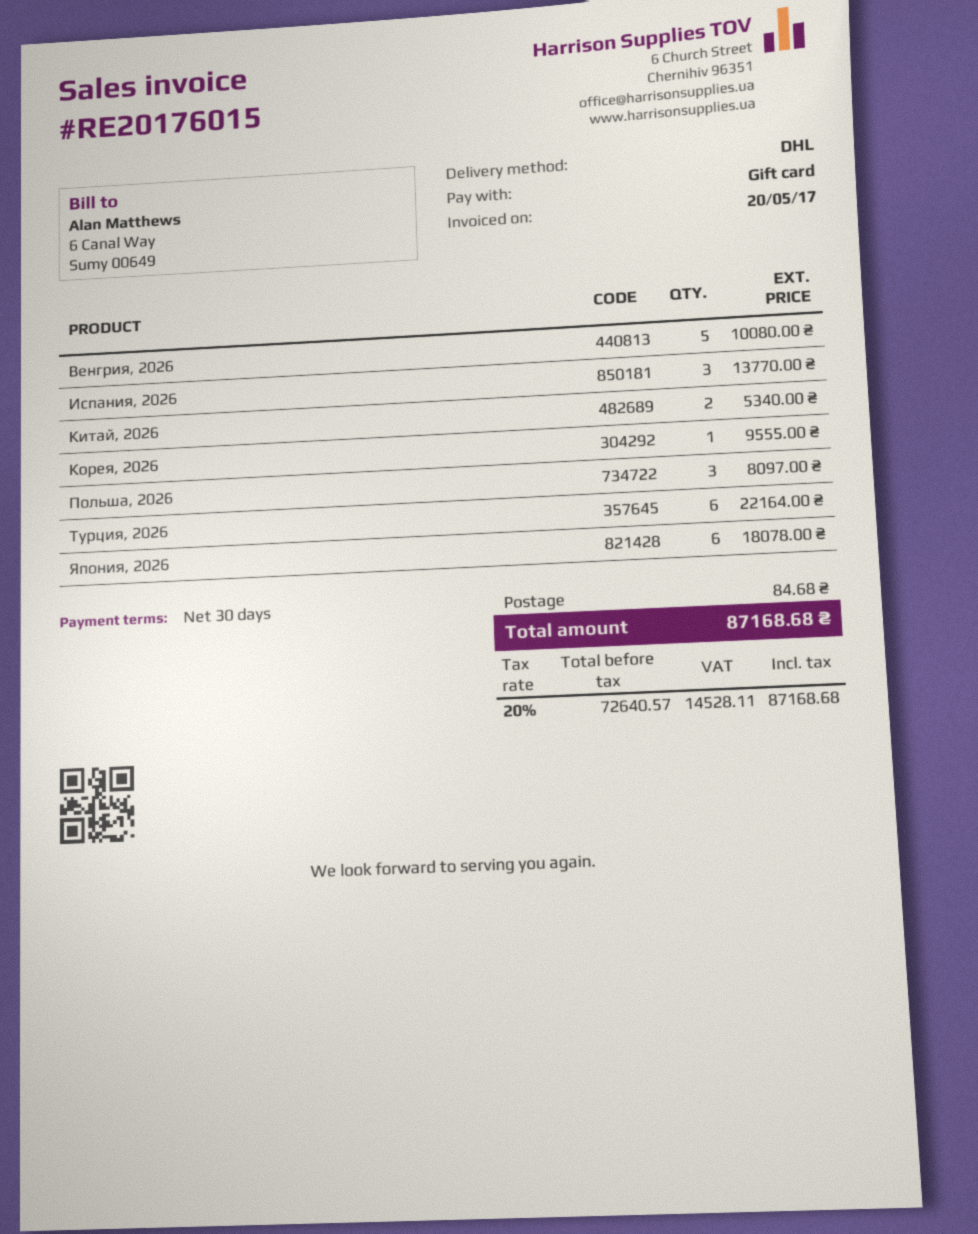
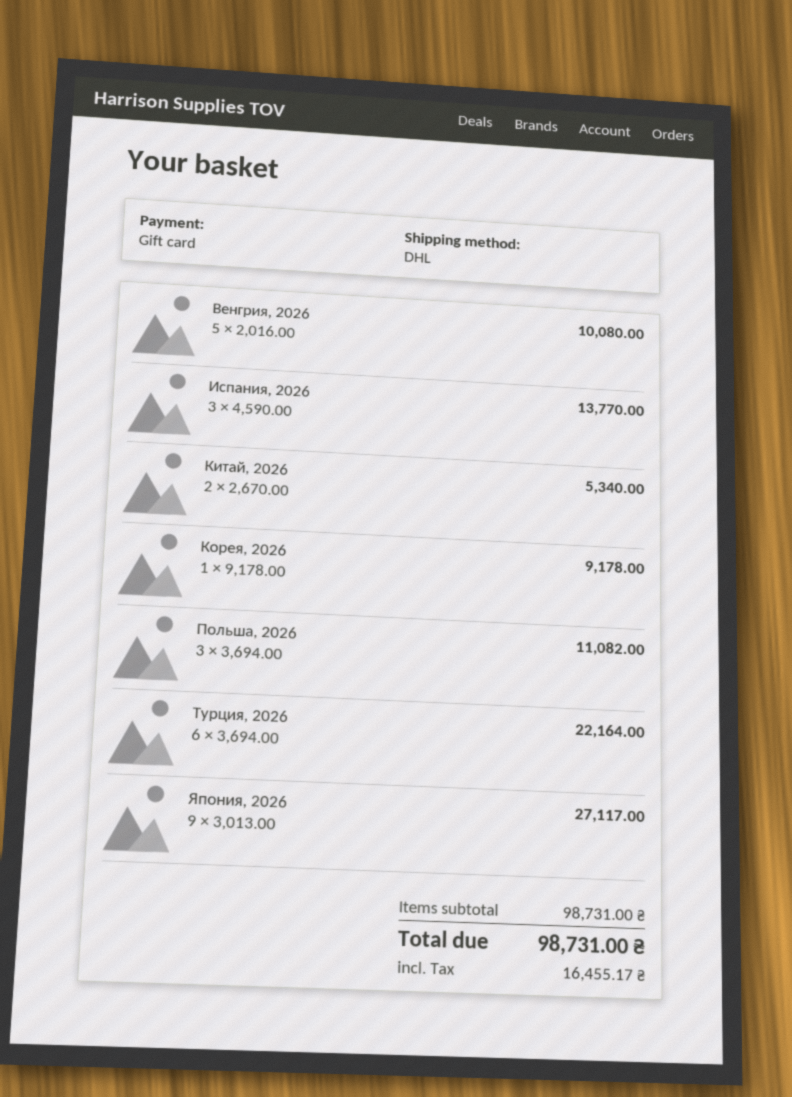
Корея, 2026: 1 for 9555.00 -> 1 for 9178.00
Польша, 2026: 3 for 8097.00 -> 3 for 11082.00
Япония, 2026: 6 for 18078.00 -> 9 for 27117.00
shipping: 84.68 -> none
tax: 14528.11 -> 16455.17
total: 87168.68 -> 98731.00

